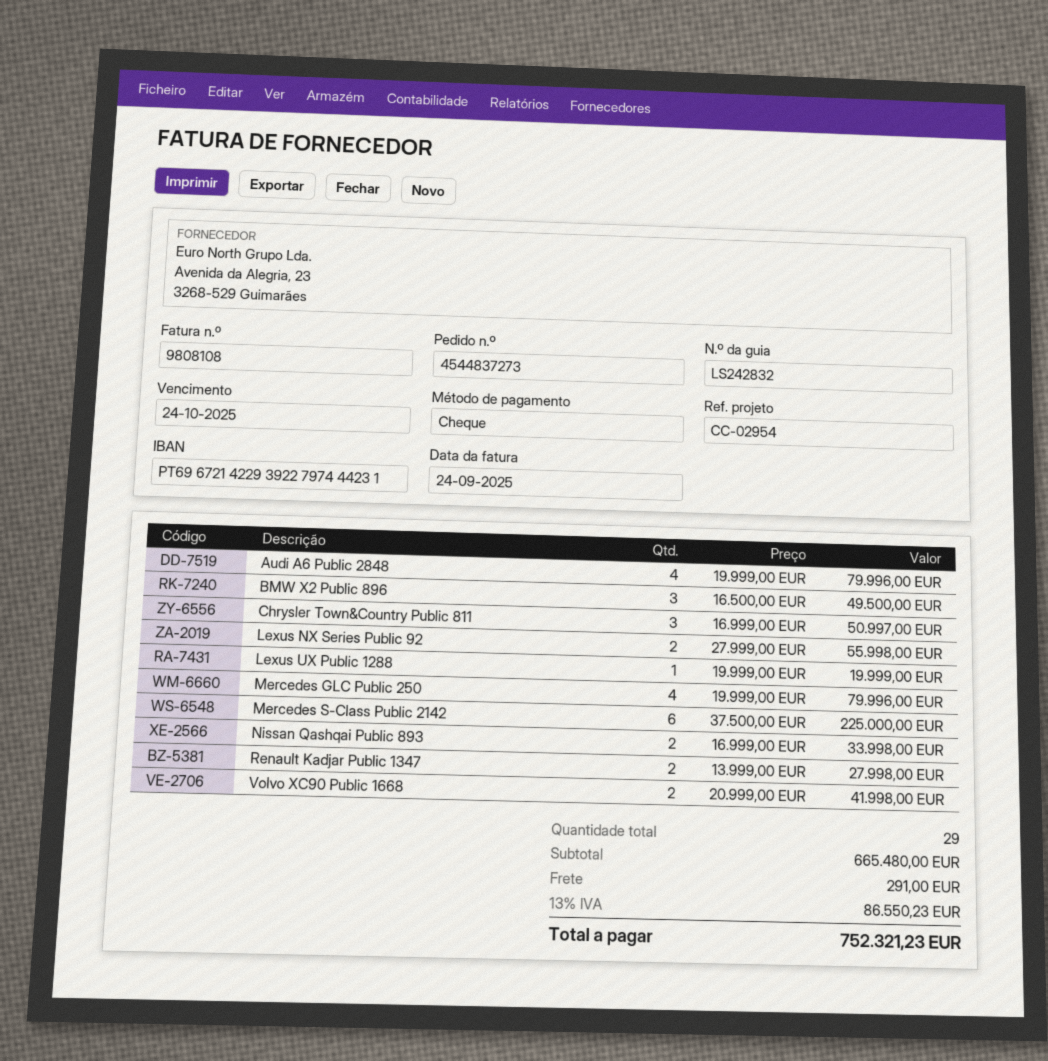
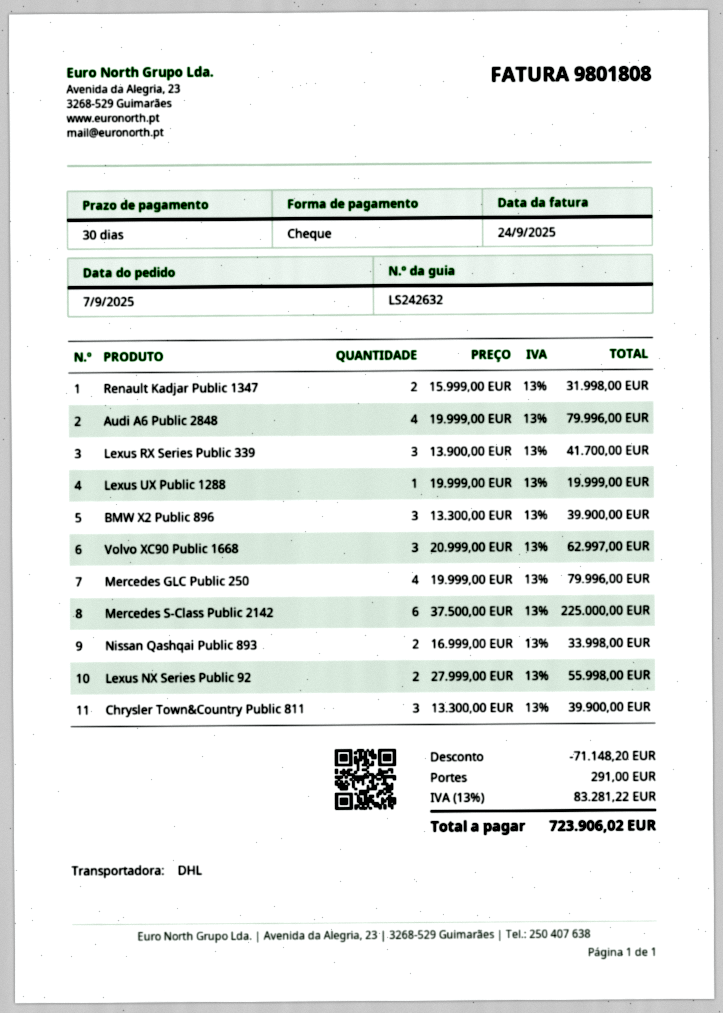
delivery note number: LS242832 -> LS242632
invoice number: 9808108 -> 9801808
BMW X2 Public 896: 3 x 16500.00 = 49500.00 -> 3 x 13300.00 = 39900.00
Chrysler Town&Country Public 811: 3 x 16999.00 = 50997.00 -> 3 x 13300.00 = 39900.00
Renault Kadjar Public 1347: 2 x 13999.00 = 27998.00 -> 2 x 15999.00 = 31998.00
Volvo XC90 Public 1668: 2 x 20999.00 = 41998.00 -> 3 x 20999.00 = 62997.00
Lexus RX Series Public 339: none -> 3 x 13900.00 = 41700.00
discount: none -> 71148.20
tax: 13% = 86550.23 -> 13% = 83281.22
total: 752321.23 -> 723906.02

